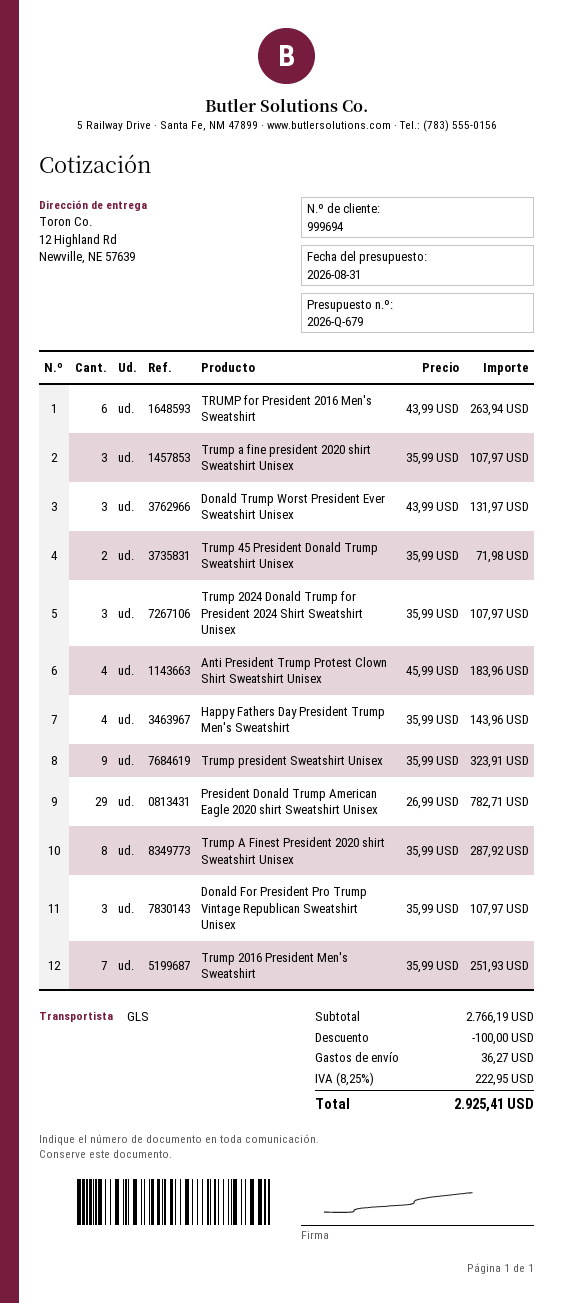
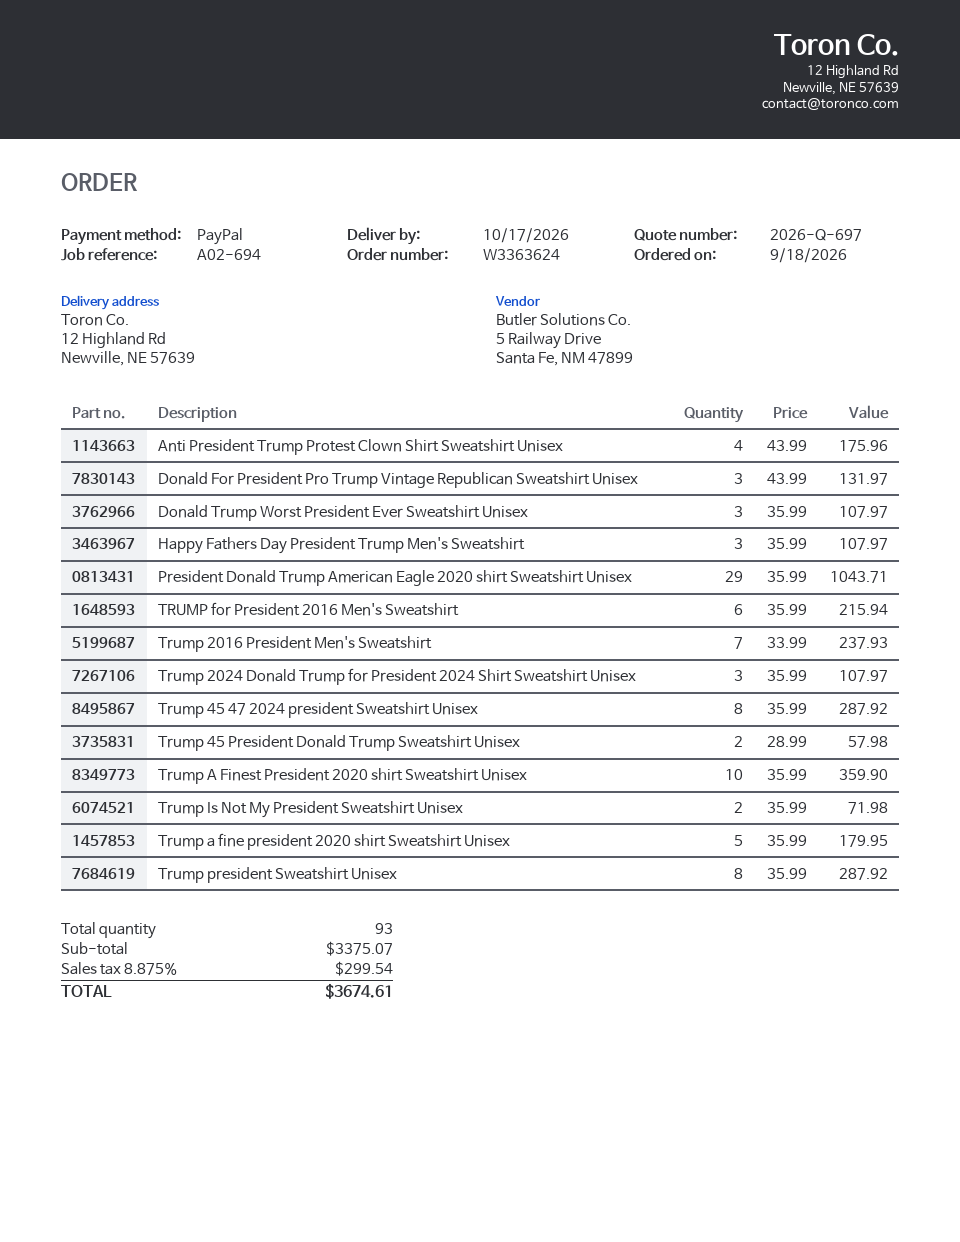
quote number: 2026-Q-679 -> 2026-Q-697
TRUMP for President 2016 Men's Sweatshirt: 6 x 43.99 = 263.94 -> 6 x 35.99 = 215.94
Trump a fine president 2020 shirt Sweatshirt Unisex: 3 x 35.99 = 107.97 -> 5 x 35.99 = 179.95
Donald Trump Worst President Ever Sweatshirt Unisex: 3 x 43.99 = 131.97 -> 3 x 35.99 = 107.97
Trump 45 President Donald Trump Sweatshirt Unisex: 2 x 35.99 = 71.98 -> 2 x 28.99 = 57.98
Anti President Trump Protest Clown Shirt Sweatshirt Unisex: 4 x 45.99 = 183.96 -> 4 x 43.99 = 175.96
Happy Fathers Day President Trump Men's Sweatshirt: 4 x 35.99 = 143.96 -> 3 x 35.99 = 107.97
Trump president Sweatshirt Unisex: 9 x 35.99 = 323.91 -> 8 x 35.99 = 287.92
President Donald Trump American Eagle 2020 shirt Sweatshirt Unisex: 29 x 26.99 = 782.71 -> 29 x 35.99 = 1043.71
Trump A Finest President 2020 shirt Sweatshirt Unisex: 8 x 35.99 = 287.92 -> 10 x 35.99 = 359.90
Donald For President Pro Trump Vintage Republican Sweatshirt Unisex: 3 x 35.99 = 107.97 -> 3 x 43.99 = 131.97
Trump 2016 President Men's Sweatshirt: 7 x 35.99 = 251.93 -> 7 x 33.99 = 237.93
Trump 45 47 2024 president Sweatshirt Unisex: none -> 8 x 35.99 = 287.92
Trump Is Not My President Sweatshirt Unisex: none -> 2 x 35.99 = 71.98
subtotal: 2766.19 -> 3375.07
discount: 100.00 -> none
shipping: 36.27 -> none
tax: 8.25% = 222.95 -> 8.875% = 299.54
total: 2925.41 -> 3674.61

